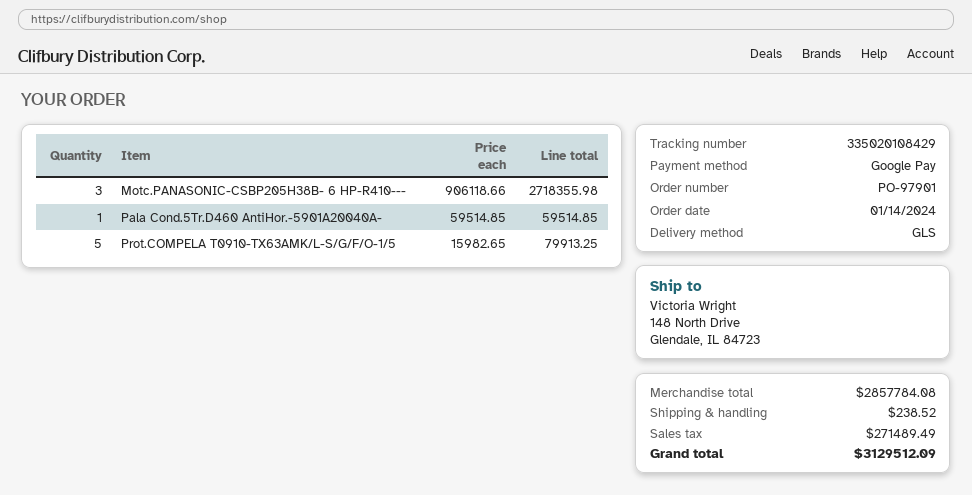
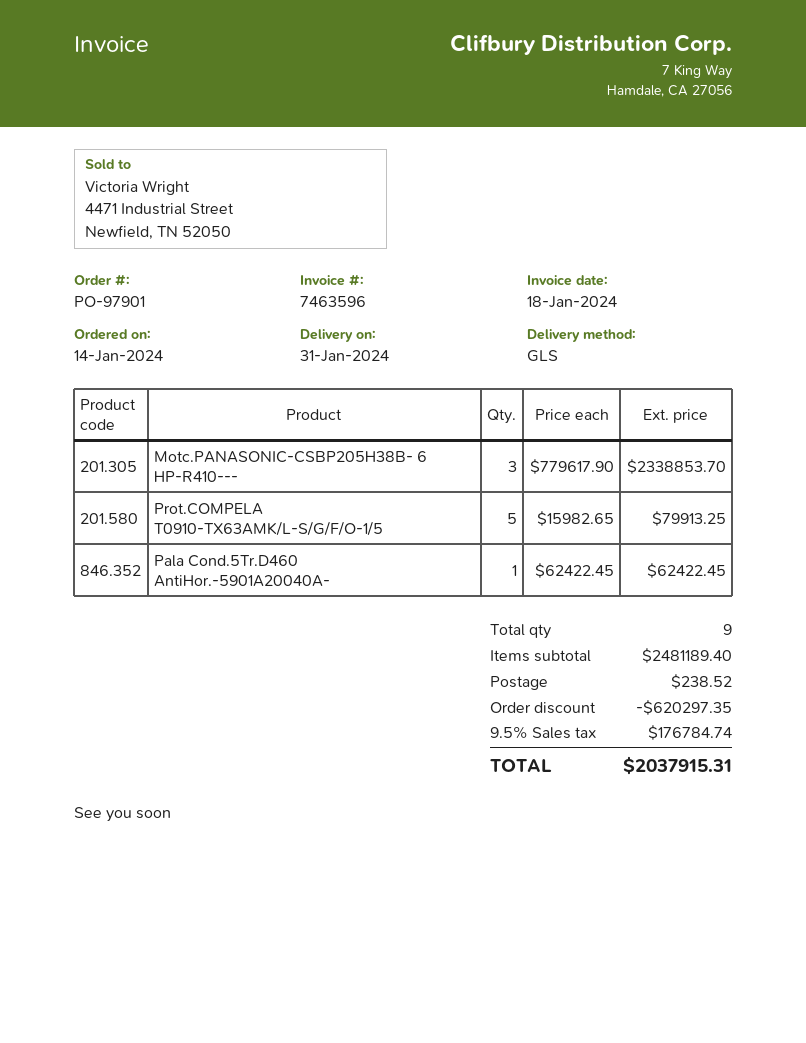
Motc.PANASONIC-CSBP205H38B- 6 HP-R410---: 3 x 906118.66 = 2718355.98 -> 3 x 779617.90 = 2338853.70
Pala Cond.5Tr.D460 AntiHor.-5901A20040A-: 1 x 59514.85 = 59514.85 -> 1 x 62422.45 = 62422.45
subtotal: 2857784.08 -> 2481189.40
discount: none -> 620297.35
tax: 271489.49 -> 176784.74
total: 3129512.09 -> 2037915.31

